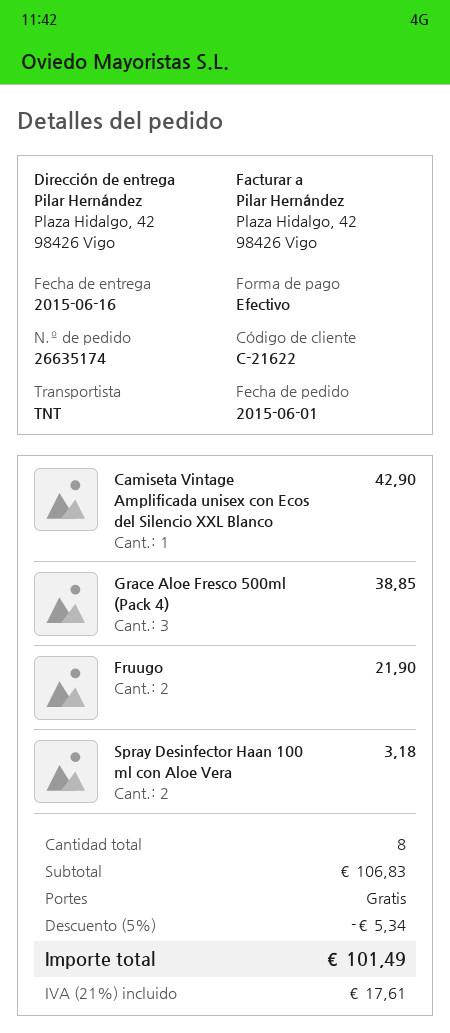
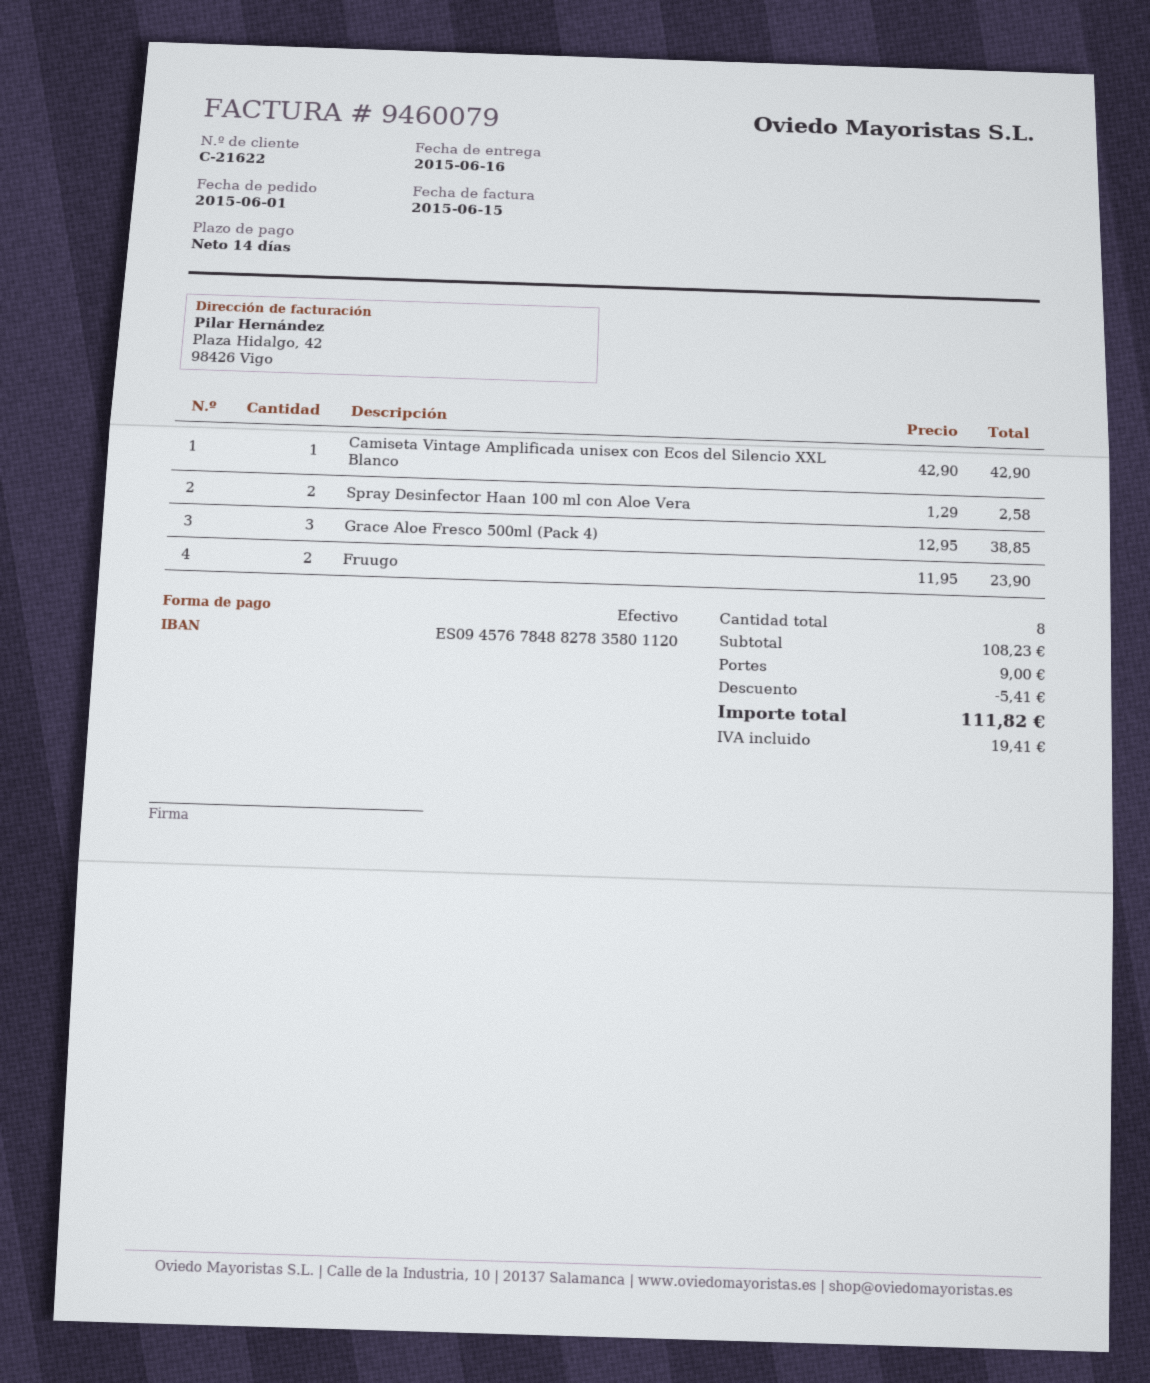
Fruugo: 2 for 21.90 -> 2 for 23.90
Spray Desinfector Haan 100 ml con Aloe Vera: 2 for 3.18 -> 2 for 2.58
subtotal: 106.83 -> 108.23
discount: 5.34 -> 5.41
shipping: 0.00 -> 9.00
tax: 17.61 -> 19.41
total: 101.49 -> 111.82

